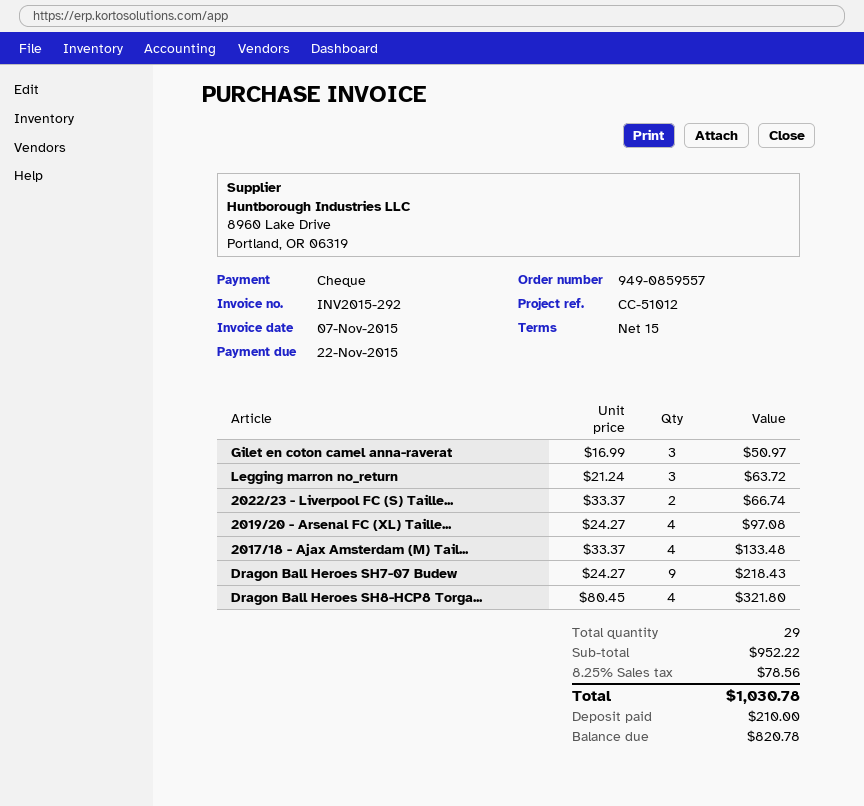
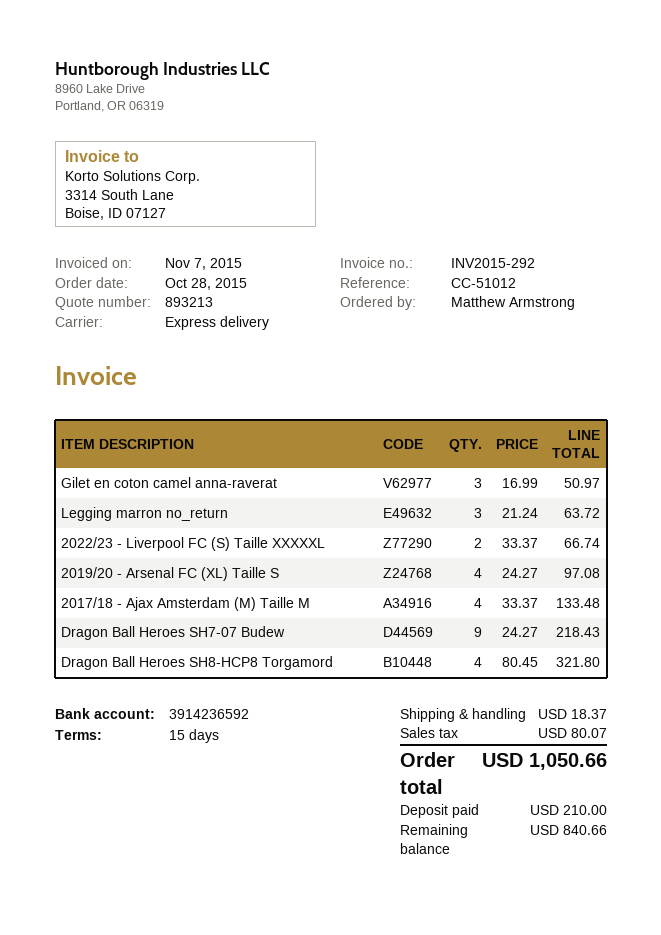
shipping: none -> 18.37
tax: 78.56 -> 80.07
total: 1030.78 -> 1050.66
balance: 820.78 -> 840.66

